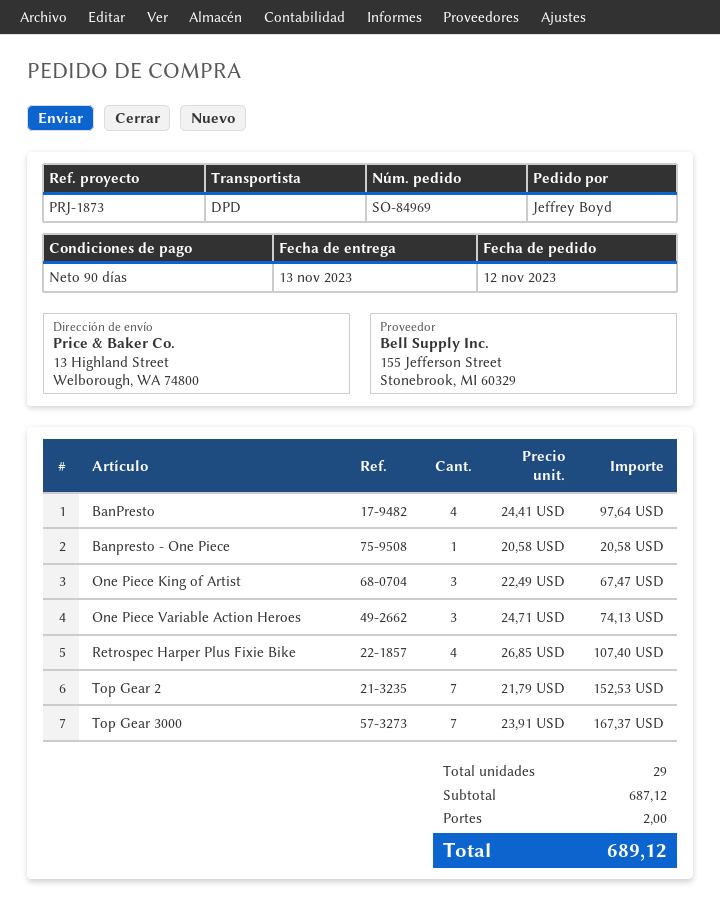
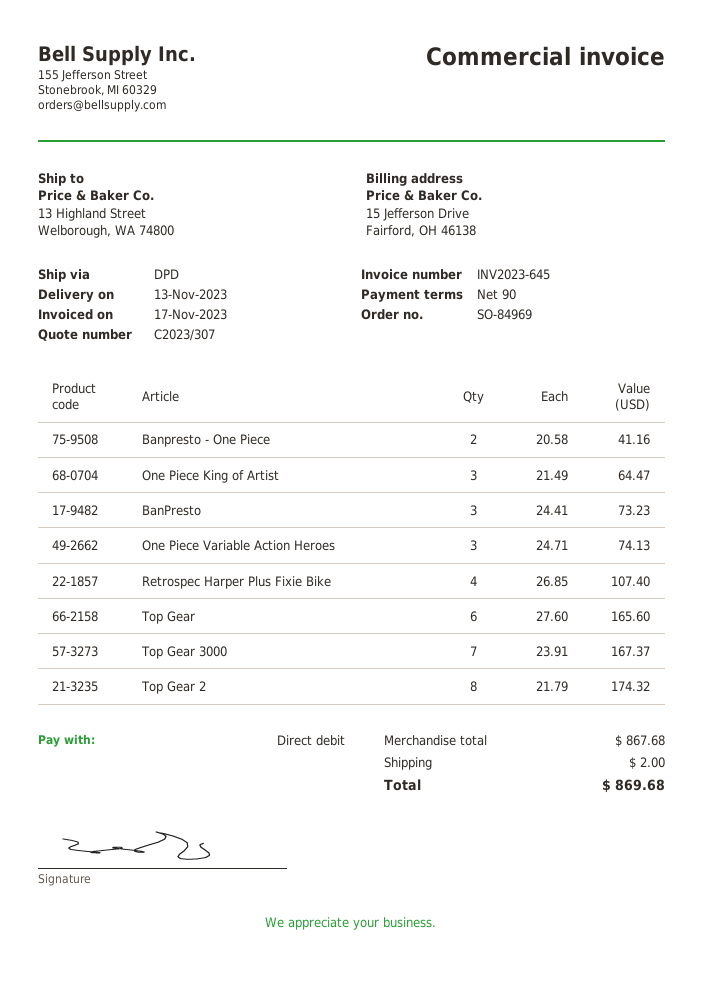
BanPresto: 4 x 24.41 = 97.64 -> 3 x 24.41 = 73.23
Banpresto - One Piece: 1 x 20.58 = 20.58 -> 2 x 20.58 = 41.16
One Piece King of Artist: 3 x 22.49 = 67.47 -> 3 x 21.49 = 64.47
Top Gear 2: 7 x 21.79 = 152.53 -> 8 x 21.79 = 174.32
Top Gear: none -> 6 x 27.60 = 165.60
subtotal: 687.12 -> 867.68
total: 689.12 -> 869.68

